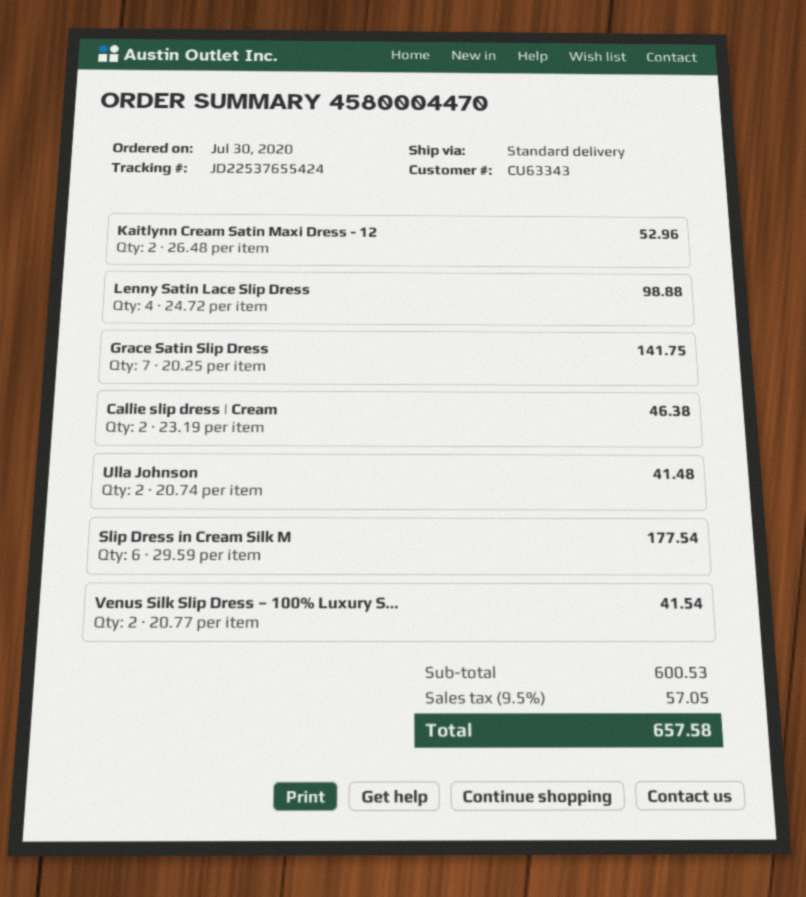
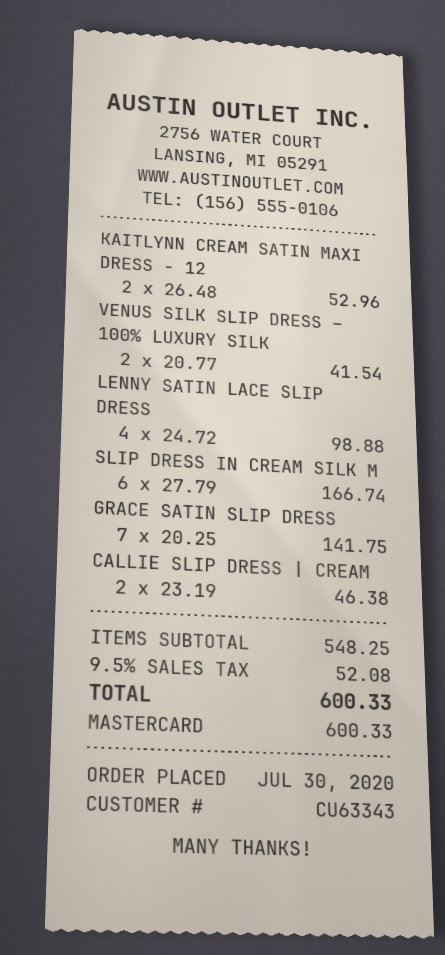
Ulla Johnson: 2 x 20.74 = 41.48 -> none
Slip Dress in Cream Silk M: 6 x 29.59 = 177.54 -> 6 x 27.79 = 166.74
subtotal: 600.53 -> 548.25
tax: 9.5% = 57.05 -> 9.5% = 52.08
total: 657.58 -> 600.33

